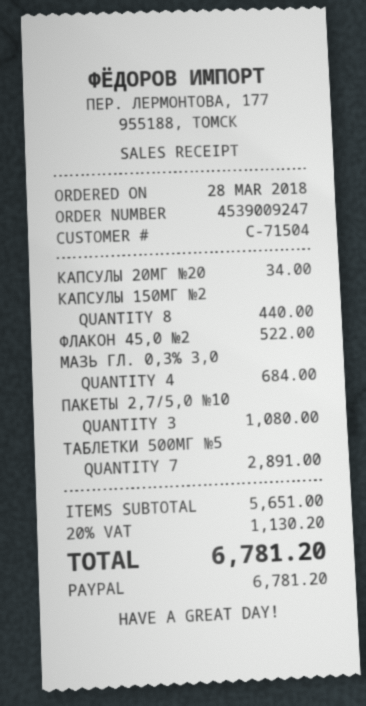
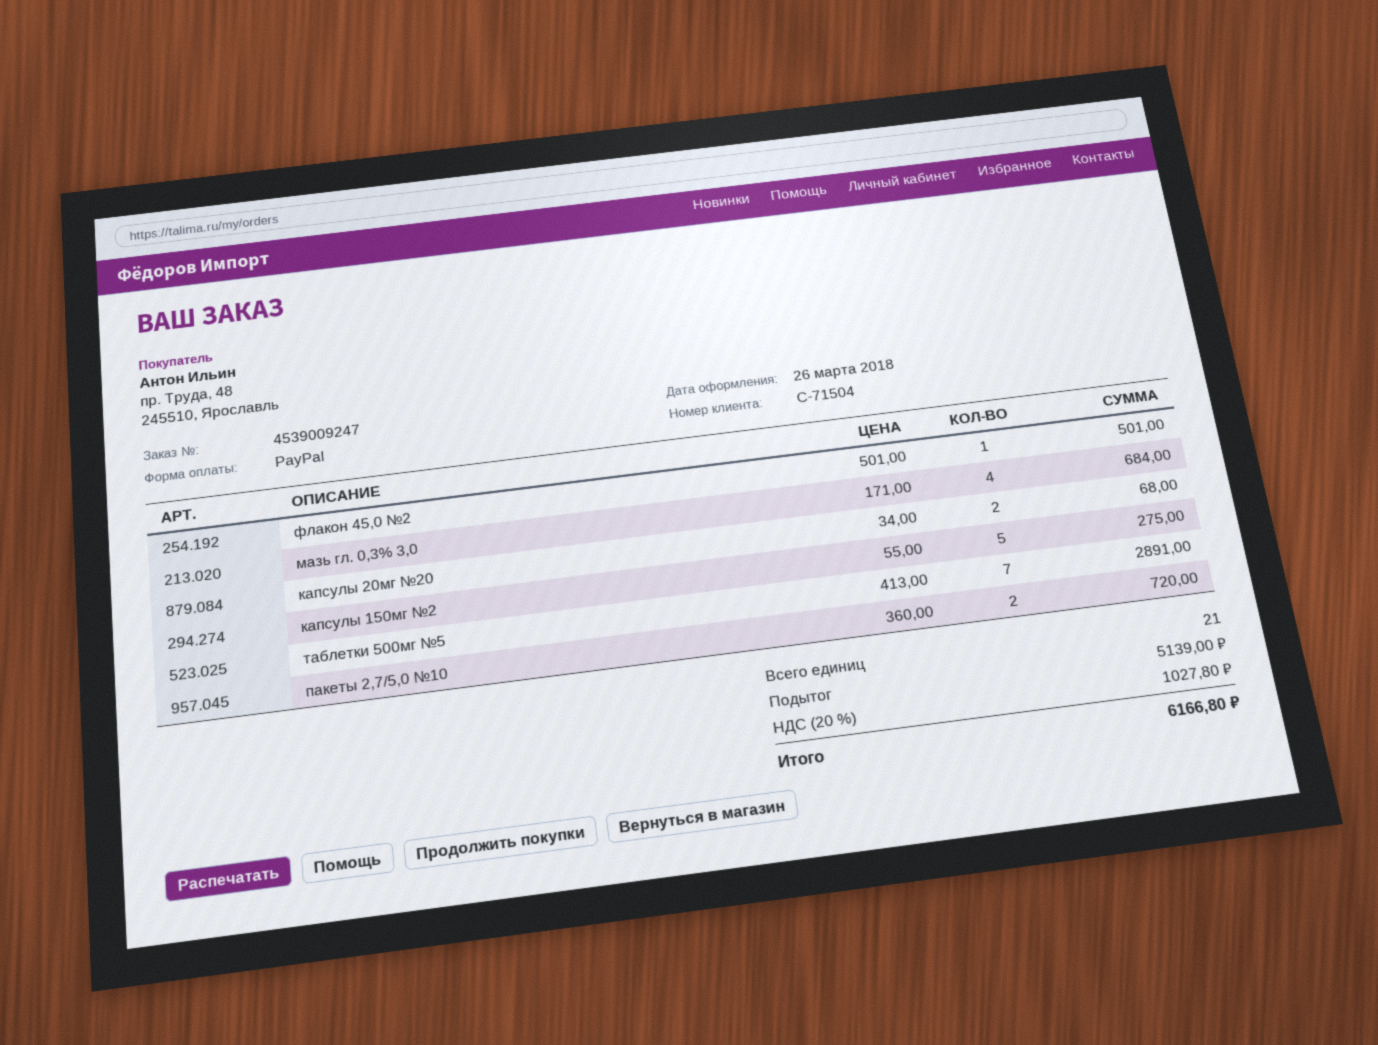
order date: 2018-03-28 -> 2018-03-26
КАПСУЛЫ 20МГ №20: 1 for 34.00 -> 2 for 68.00
КАПСУЛЫ 150МГ №2: 8 for 440.00 -> 5 for 275.00
ФЛАКОН 45,0 №2: 1 for 522.00 -> 1 for 501.00
ПАКЕТЫ 2,7/5,0 №10: 3 for 1080.00 -> 2 for 720.00
subtotal: 5651.00 -> 5139.00
tax: 20% = 1130.20 -> 20% = 1027.80
total: 6781.20 -> 6166.80

